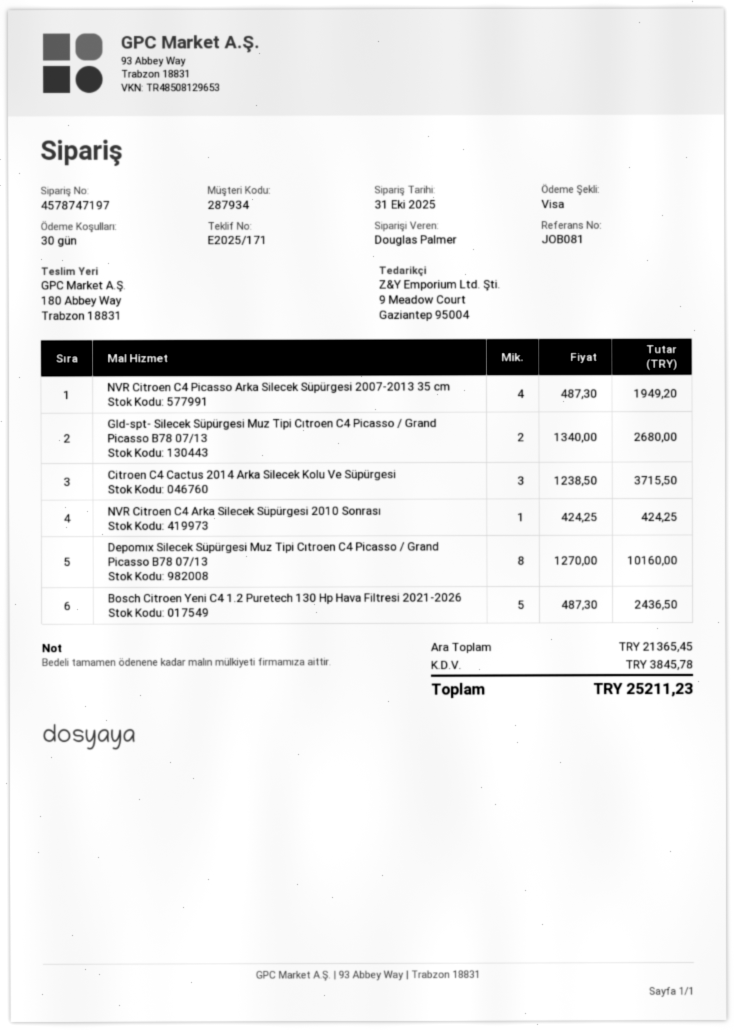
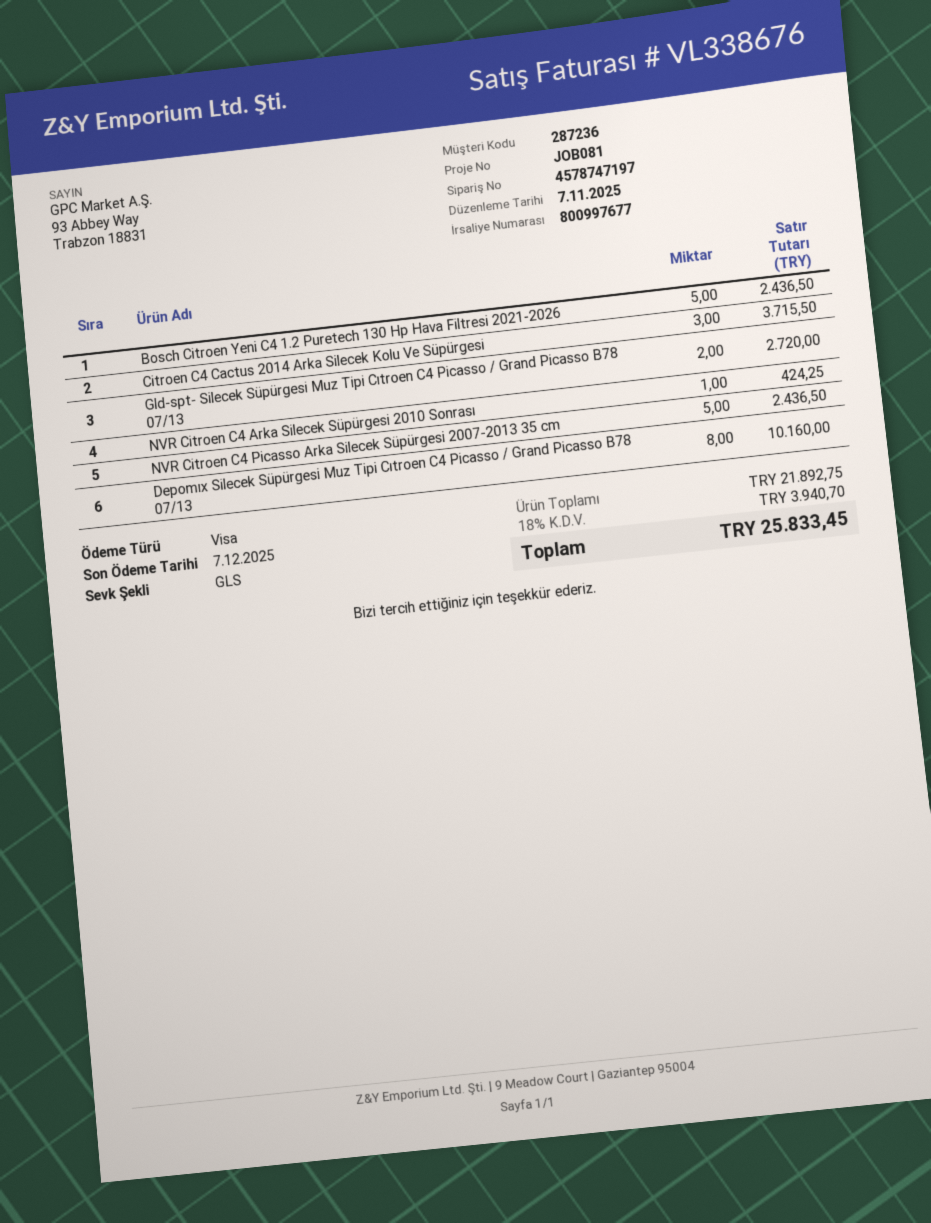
customer number: 287934 -> 287236
NVR Citroen C4 Picasso Arka Silecek Süpürgesi 2007-2013 35 cm: 4 for 1949.20 -> 5 for 2436.50
Gld-spt- Silecek Süpürgesi Muz Tipi Cıtroen C4 Picasso / Grand Picasso B78 07/13: 2 for 2680.00 -> 2 for 2720.00
subtotal: 21365.45 -> 21892.75
tax: 3845.78 -> 3940.70
total: 25211.23 -> 25833.45

